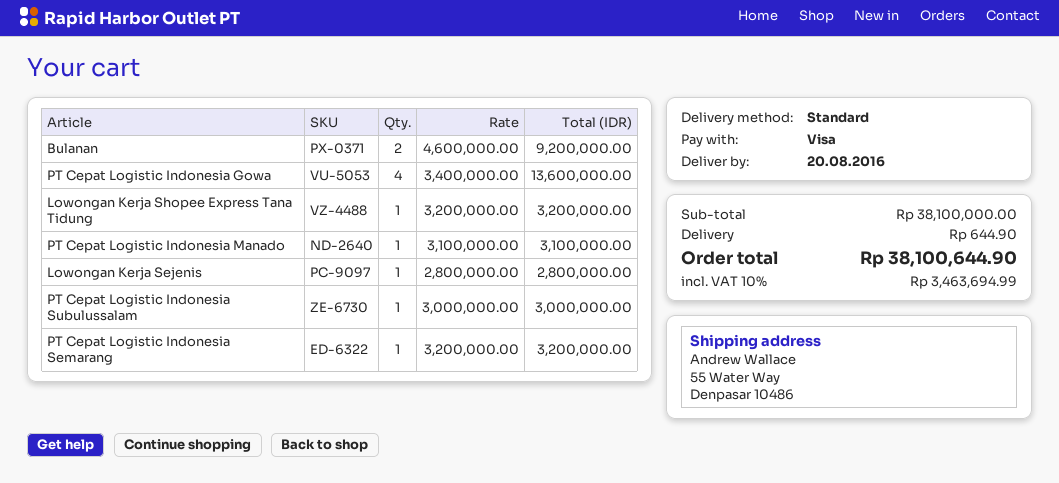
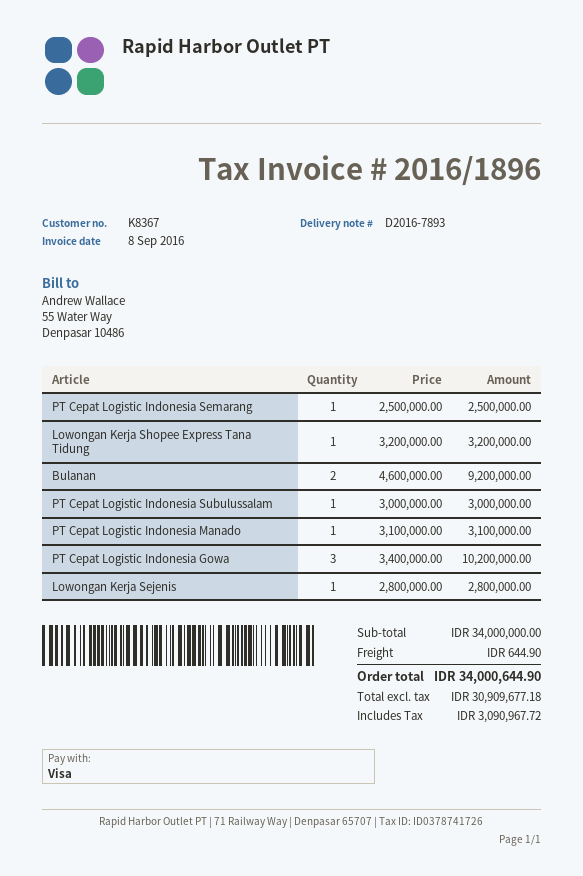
PT Cepat Logistic Indonesia Gowa: 4 x 3400000.00 = 13600000.00 -> 3 x 3400000.00 = 10200000.00
PT Cepat Logistic Indonesia Semarang: 1 x 3200000.00 = 3200000.00 -> 1 x 2500000.00 = 2500000.00
subtotal: 38100000.00 -> 34000000.00
tax: 3463694.99 -> 3090967.72
total: 38100644.90 -> 34000644.90

